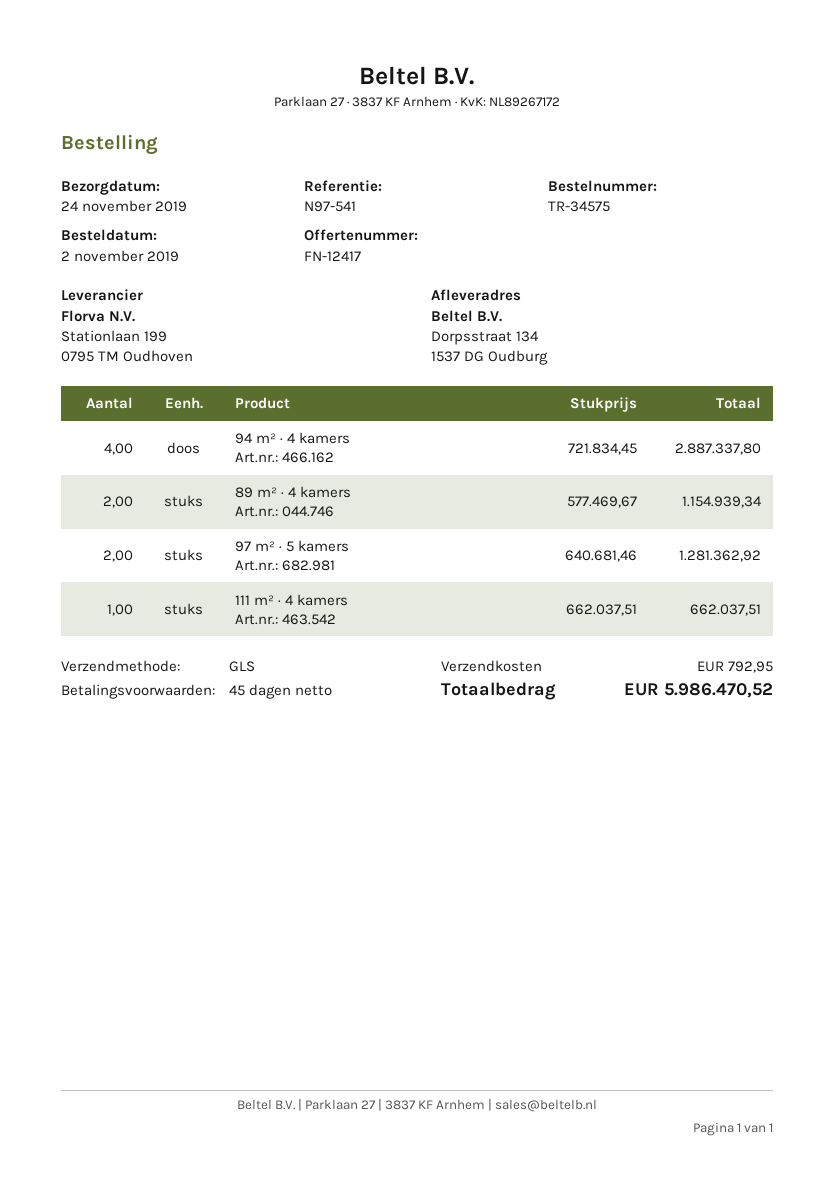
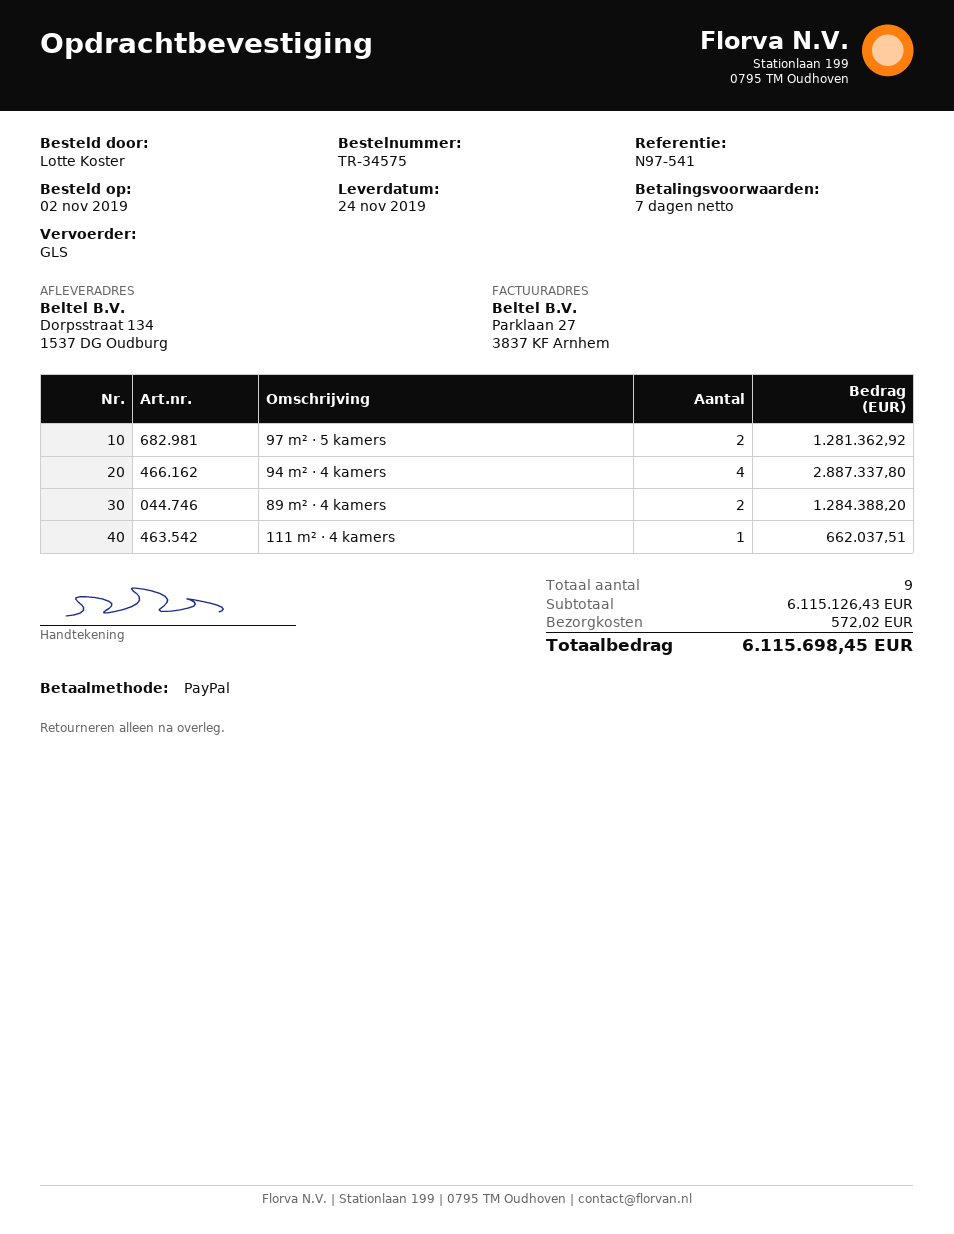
payment terms: 45 days -> 7 days
89 m² · 4 kamers: 2 for 1154939.34 -> 2 for 1284388.20
shipping: 792.95 -> 572.02
total: 5986470.52 -> 6115698.45

